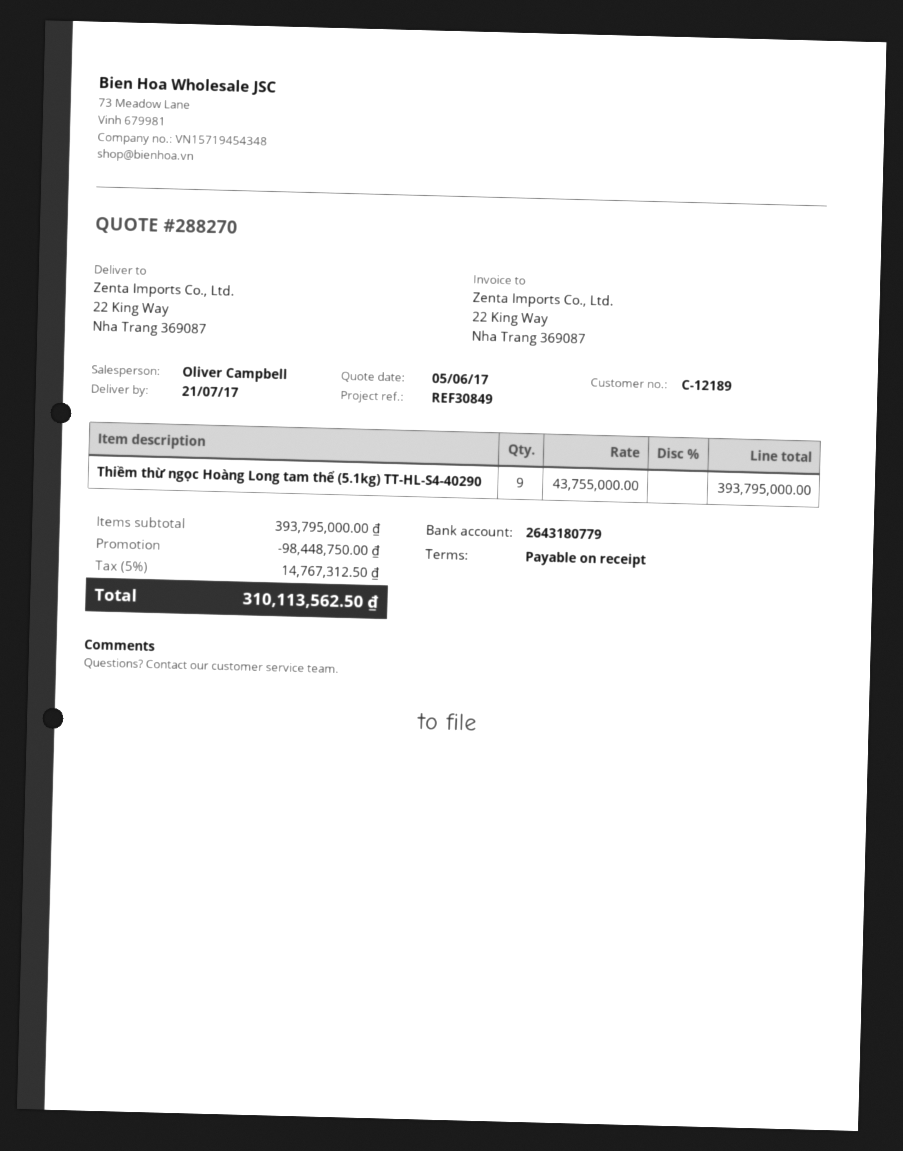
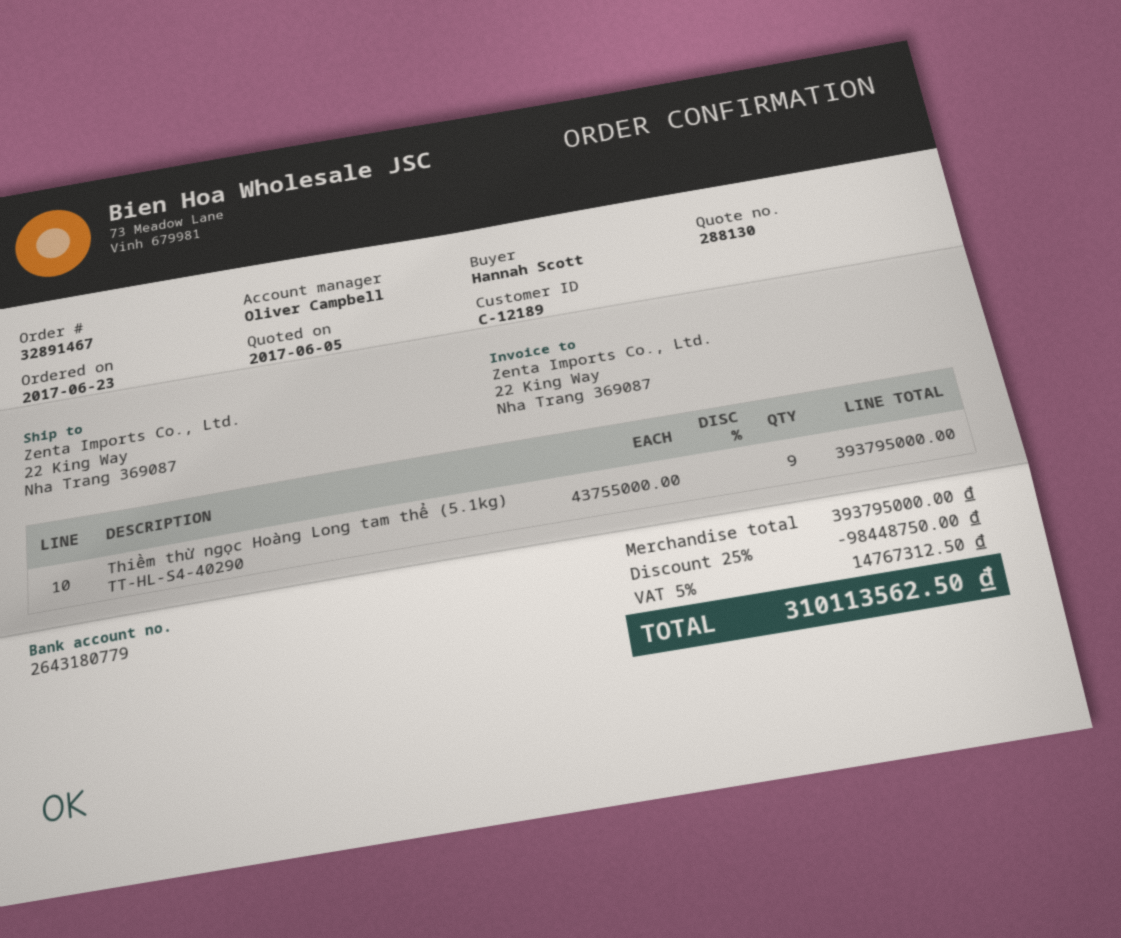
quote number: 288270 -> 288130

